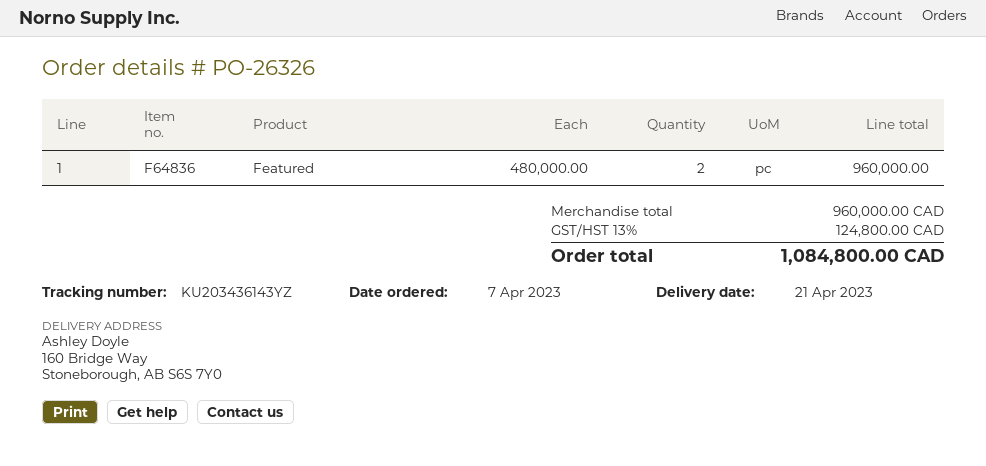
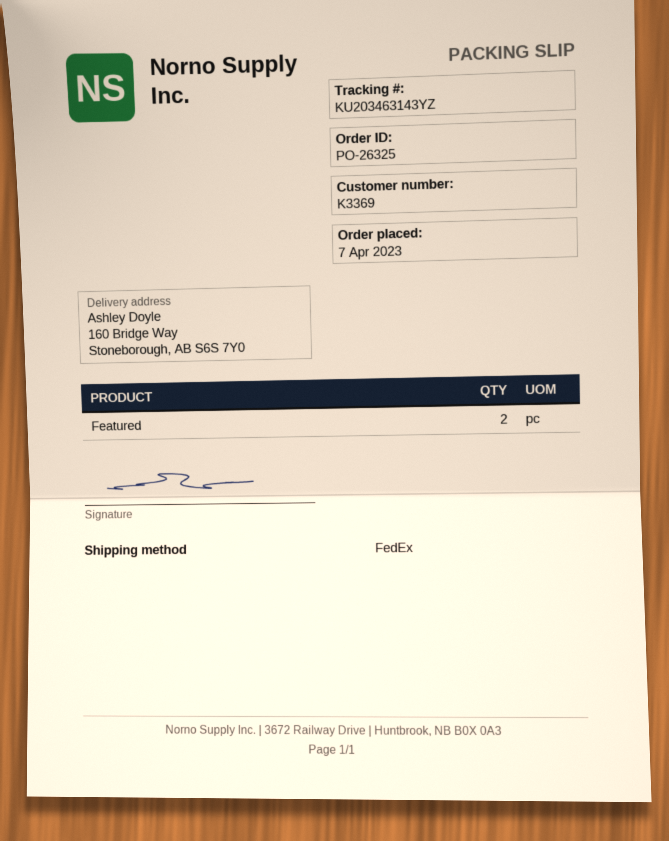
order number: PO-26326 -> PO-26325
tracking number: KU203436143YZ -> KU203463143YZ

